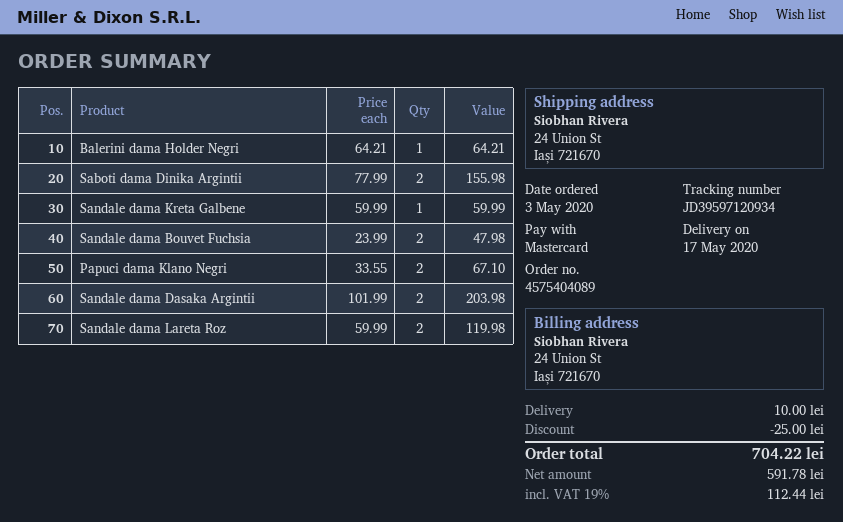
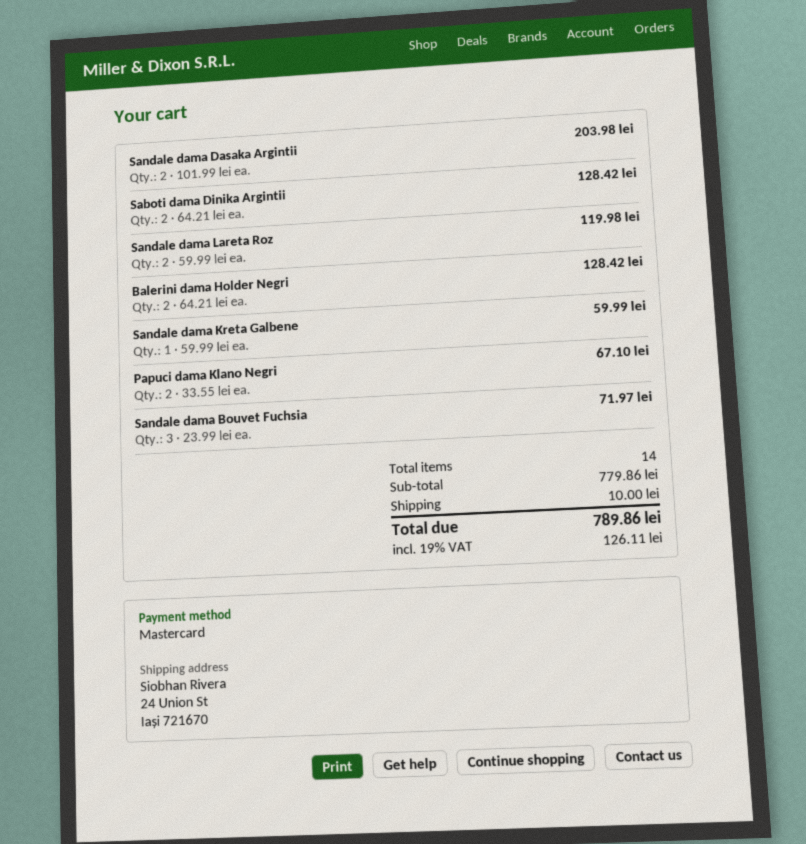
Balerini dama Holder Negri: 1 x 64.21 = 64.21 -> 2 x 64.21 = 128.42
Saboti dama Dinika Argintii: 2 x 77.99 = 155.98 -> 2 x 64.21 = 128.42
Sandale dama Bouvet Fuchsia: 2 x 23.99 = 47.98 -> 3 x 23.99 = 71.97
discount: 25.00 -> none
tax: 19% = 112.44 -> 19% = 126.11
total: 704.22 -> 789.86

